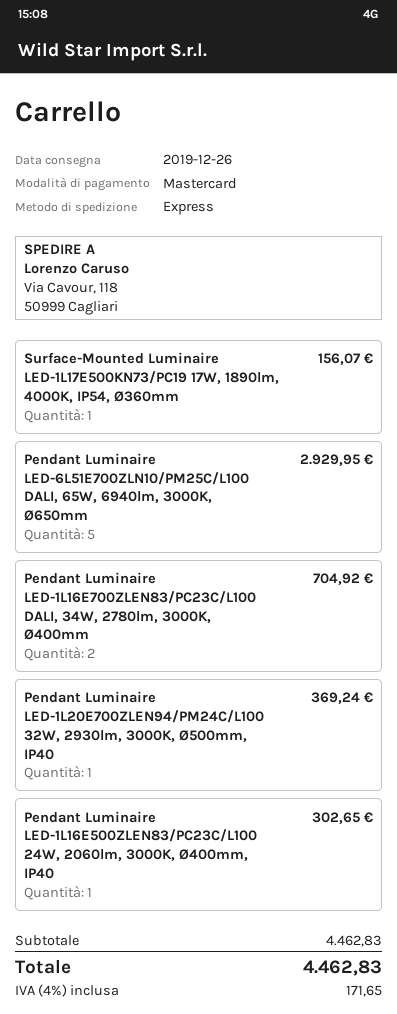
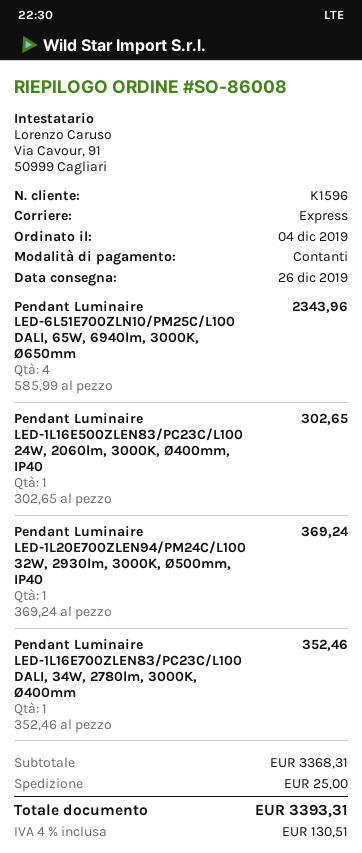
payment method: Mastercard -> cash
Surface-Mounted Luminaire LED-1L17E500KN73/PC19 17W, 1890lm, 4000K, IP54, Ø360mm: 1 for 156.07 -> none
Pendant Luminaire LED-6L51E700ZLN10/PM25C/L100 DALI, 65W, 6940lm, 3000K, Ø650mm: 5 for 2929.95 -> 4 for 2343.96
Pendant Luminaire LED-1L16E700ZLEN83/PC23C/L100 DALI, 34W, 2780lm, 3000K, Ø400mm: 2 for 704.92 -> 1 for 352.46
subtotal: 4462.83 -> 3368.31
shipping: none -> 25.00
tax: 4% = 171.65 -> 4% = 130.51
total: 4462.83 -> 3393.31

